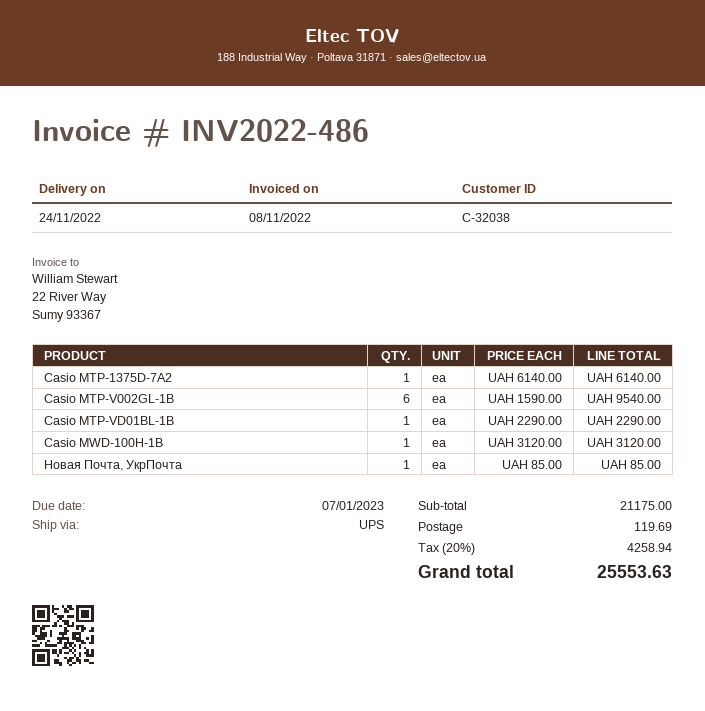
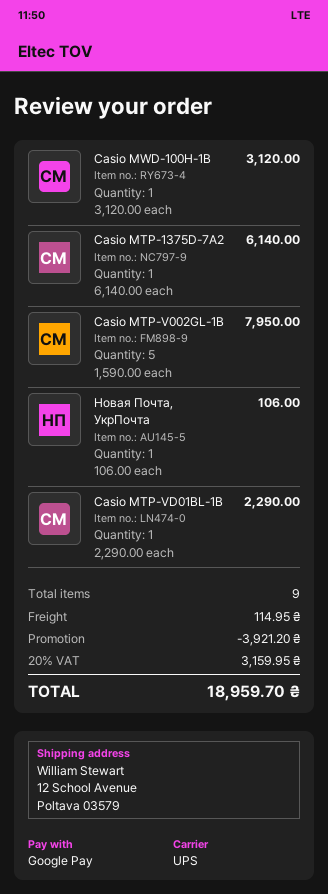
Casio MTP-V002GL-1B: 6 x 1590.00 = 9540.00 -> 5 x 1590.00 = 7950.00
Новая Почта, УкрПочта: 1 x 85.00 = 85.00 -> 1 x 106.00 = 106.00
discount: none -> 3921.20
shipping: 119.69 -> 114.95
tax: 20% = 4258.94 -> 20% = 3159.95
total: 25553.63 -> 18959.70

